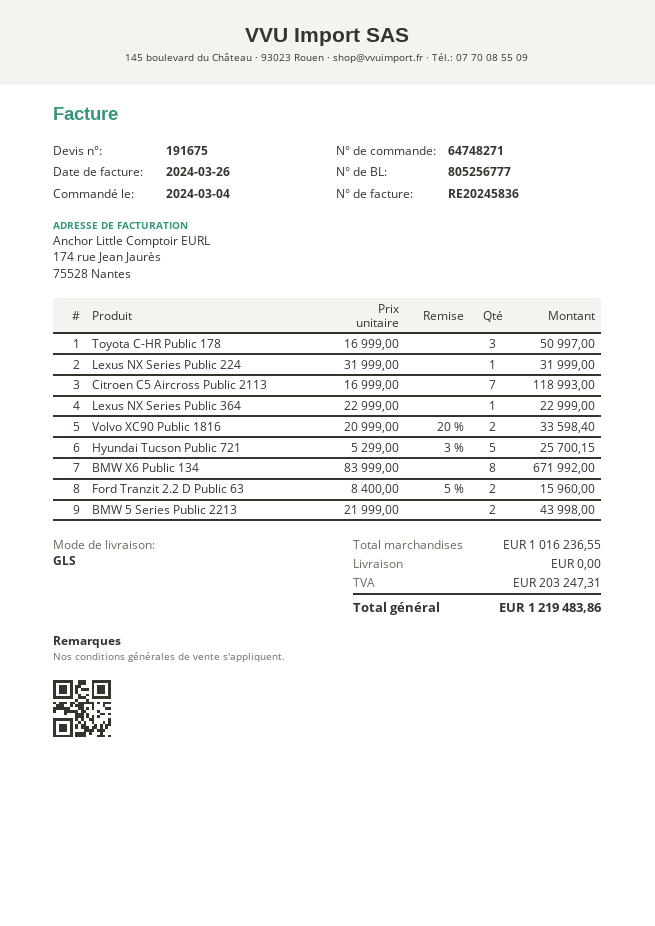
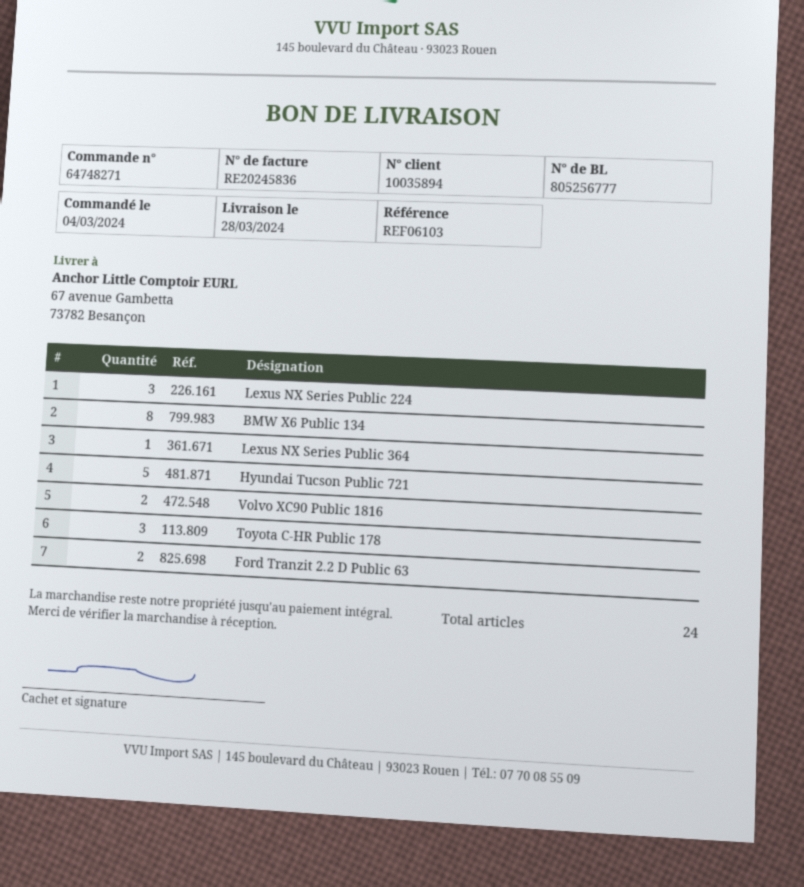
Lexus NX Series Public 224: 1 -> 3
Citroen C5 Aircross Public 2113: 7 -> none
BMW 5 Series Public 2213: 2 -> none

